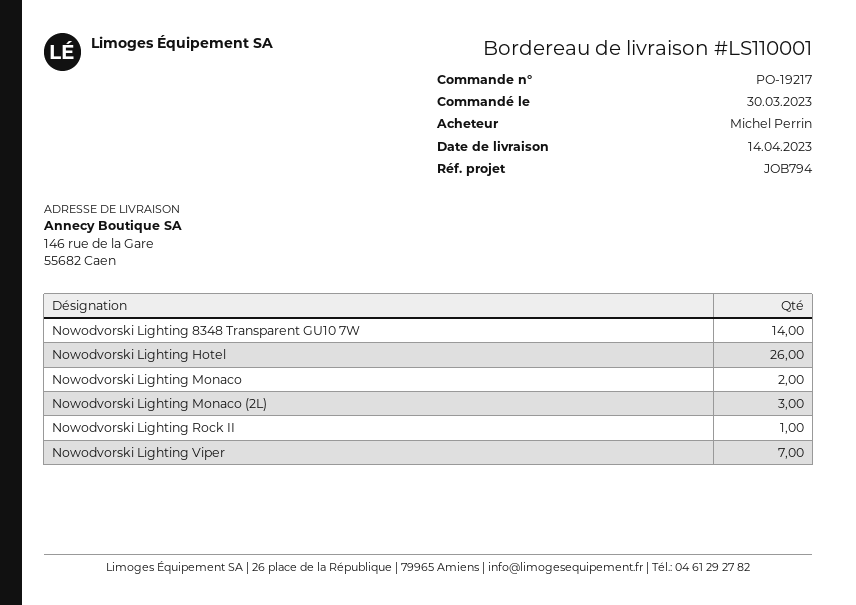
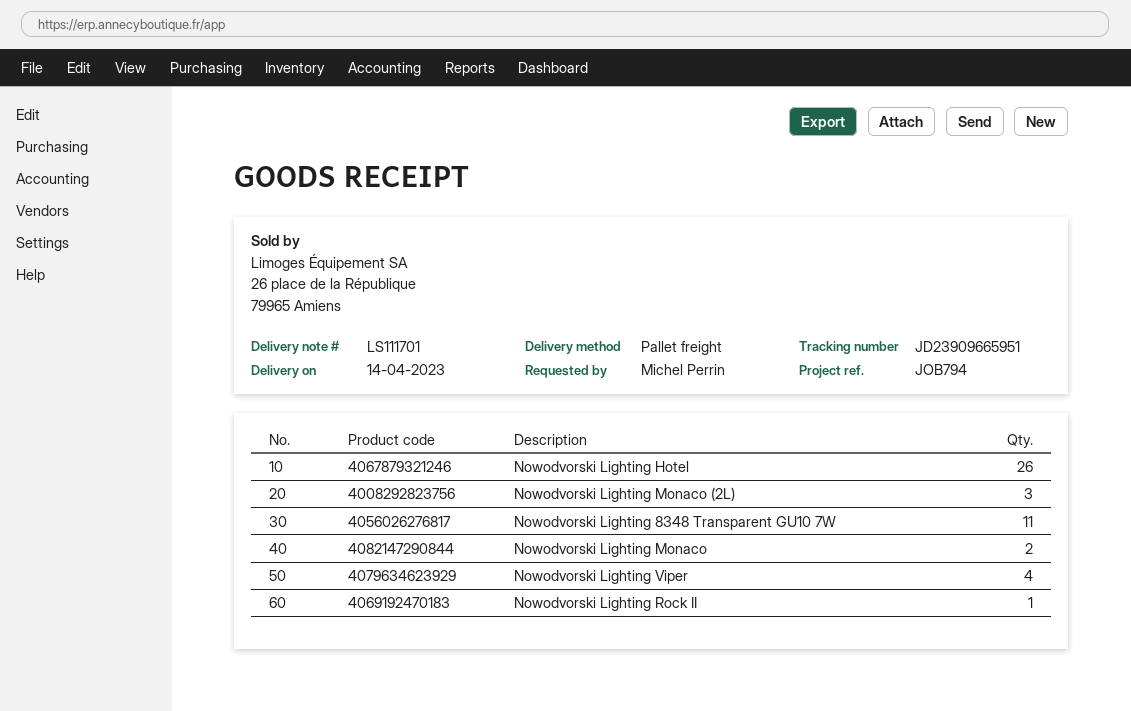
delivery note number: LS110001 -> LS111701
Nowodvorski Lighting 8348 Transparent GU10 7W: 14 -> 11
Nowodvorski Lighting Viper: 7 -> 4

